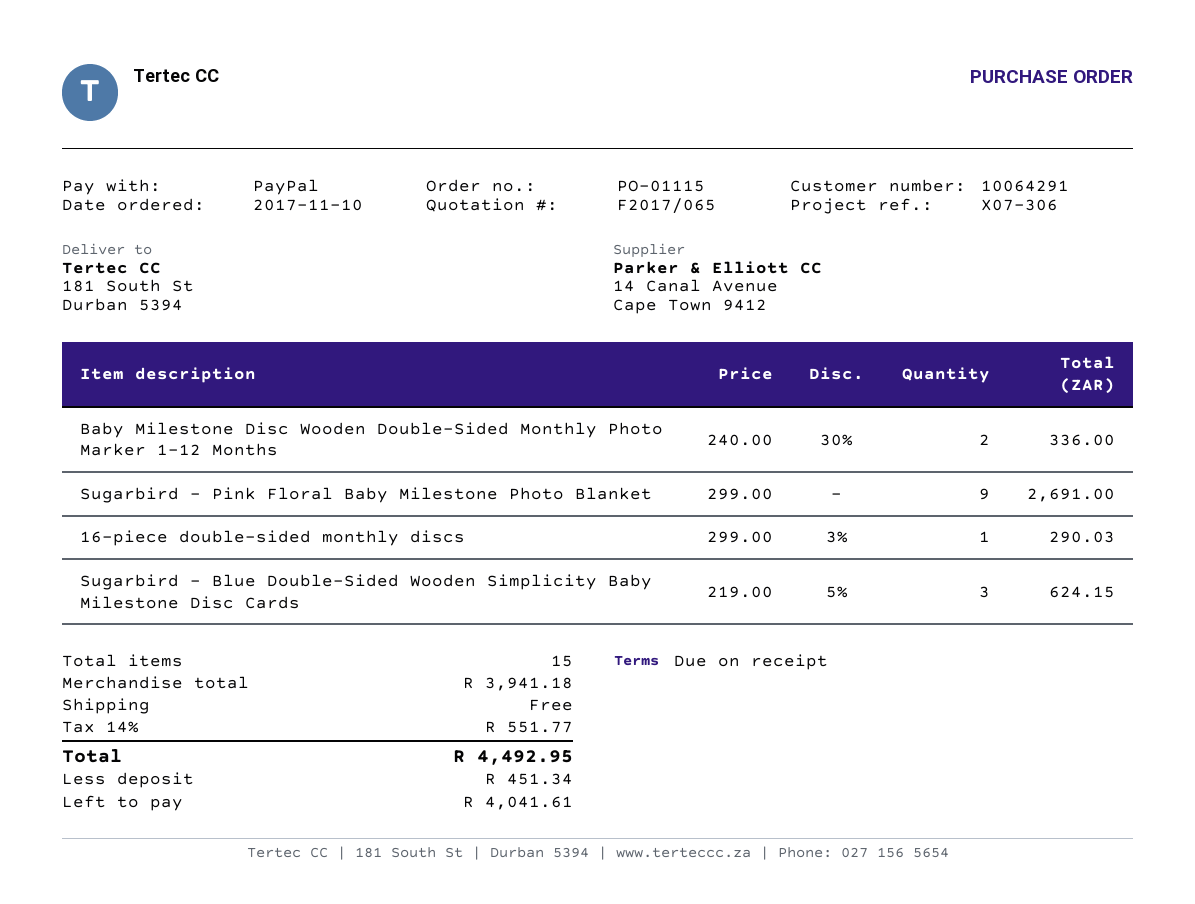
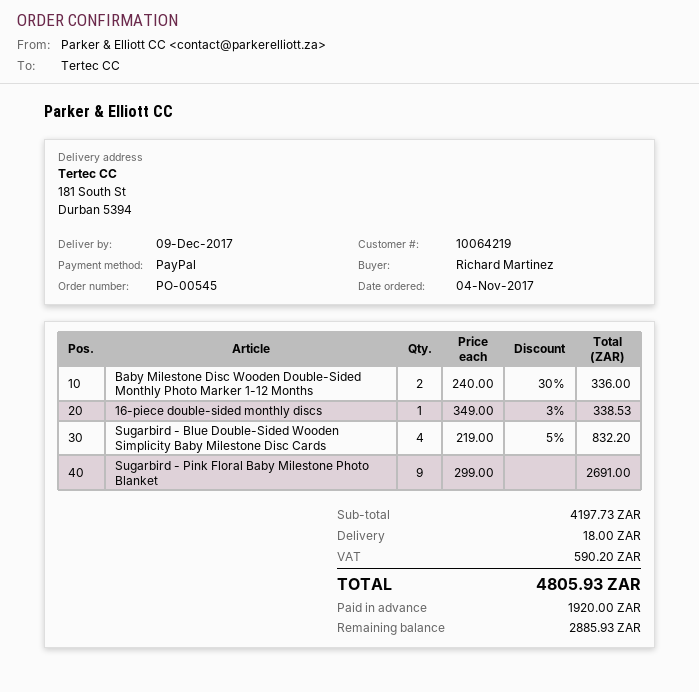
order number: PO-01115 -> PO-00545
order date: 2017-11-10 -> 2017-11-04
customer number: 10064291 -> 10064219
16-piece double-sided monthly discs: 1 x 299.00 - 3% = 290.03 -> 1 x 349.00 - 3% = 338.53
Sugarbird - Blue Double-Sided Wooden Simplicity Baby Milestone Disc Cards: 3 x 219.00 - 5% = 624.15 -> 4 x 219.00 - 5% = 832.20
subtotal: 3941.18 -> 4197.73
shipping: 0.00 -> 18.00
tax: 551.77 -> 590.20
total: 4492.95 -> 4805.93
deposit: 451.34 -> 1920.00
balance: 4041.61 -> 2885.93

